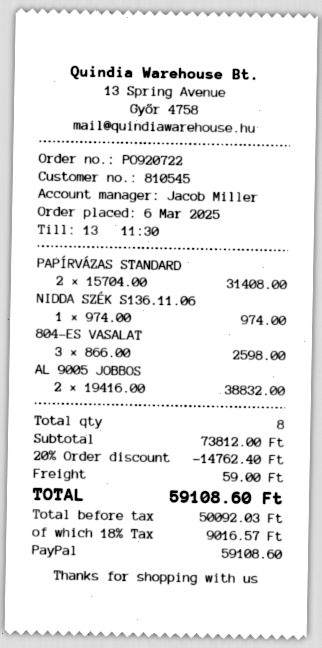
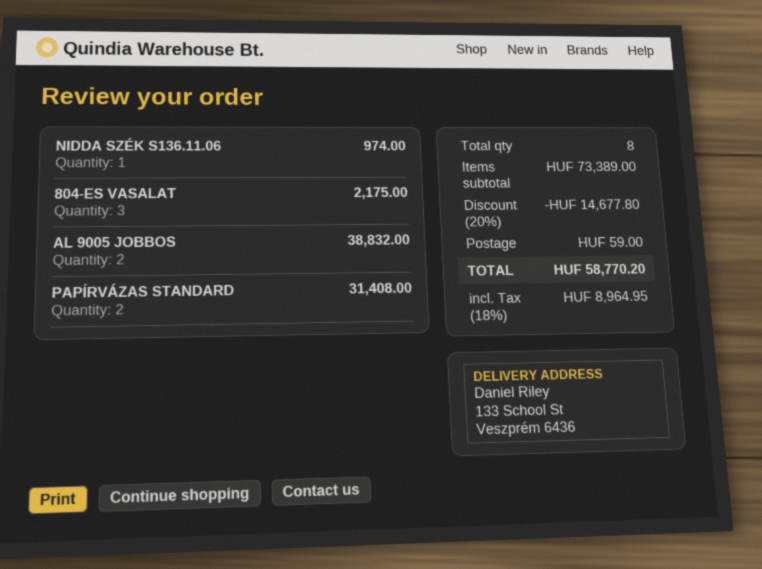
804-ES VASALAT: 3 for 2598.00 -> 3 for 2175.00
subtotal: 73812.00 -> 73389.00
discount: 20% = 14762.40 -> 20% = 14677.80
tax: 18% = 9016.57 -> 18% = 8964.95
total: 59108.60 -> 58770.20

